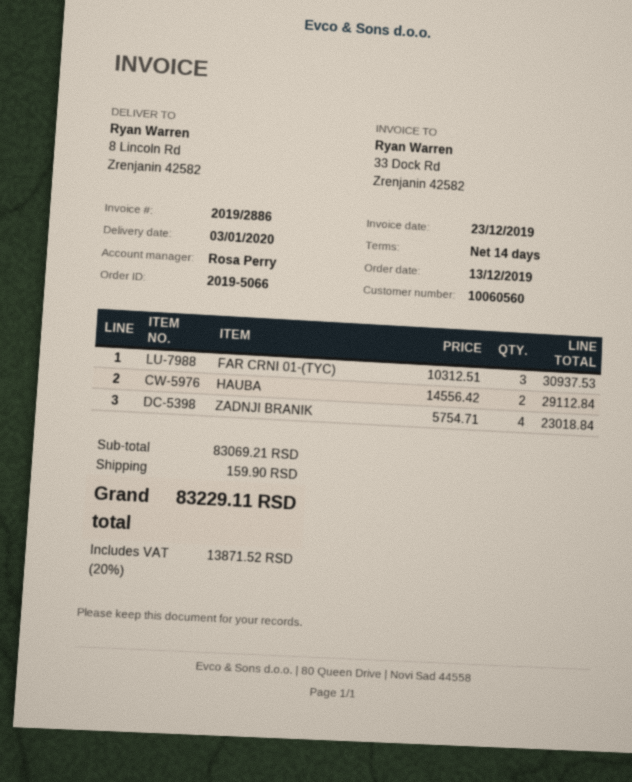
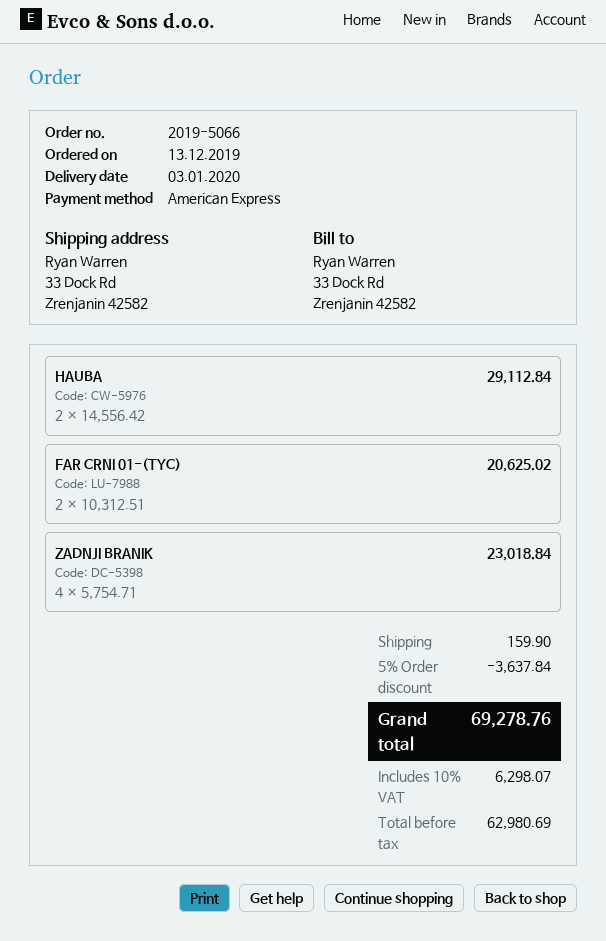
ship to: 8 Lincoln Rd, Zrenjanin 42582 -> 33 Dock Rd, Zrenjanin 42582
FAR CRNI 01-(TYC): 3 x 10312.51 = 30937.53 -> 2 x 10312.51 = 20625.02
discount: none -> 5% = 3637.84
tax: 20% = 13871.52 -> 10% = 6298.07
total: 83229.11 -> 69278.76

